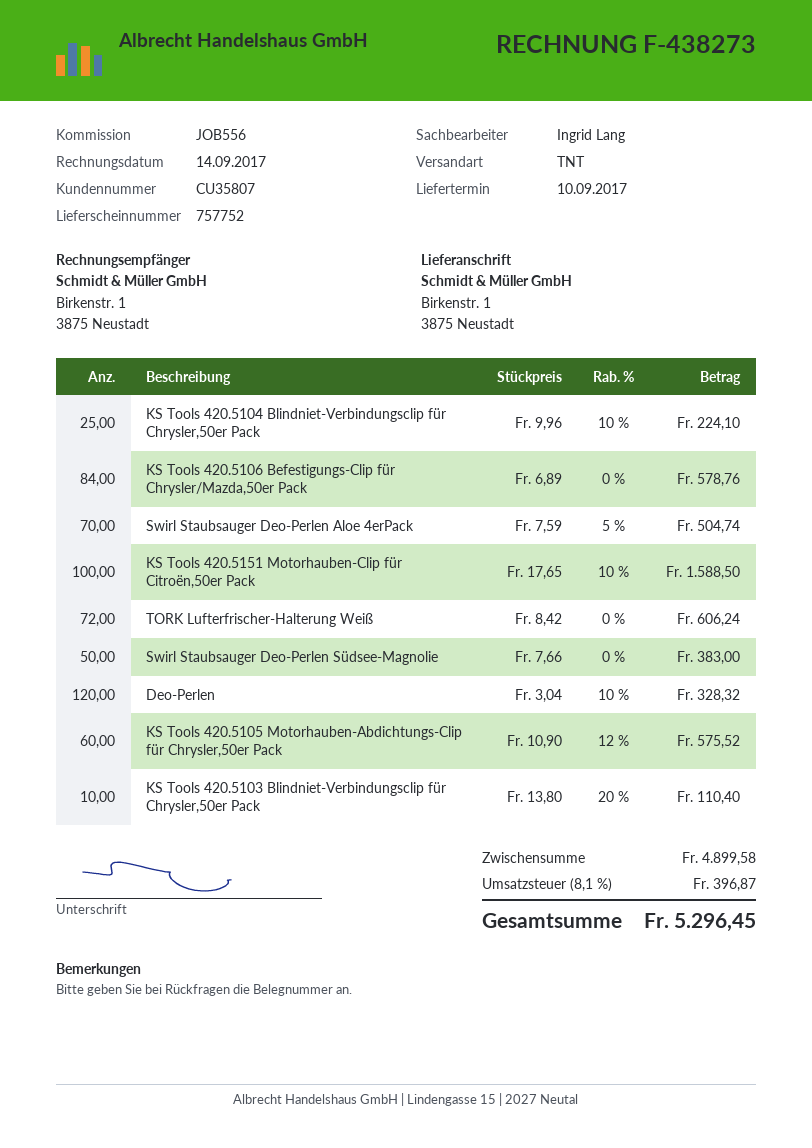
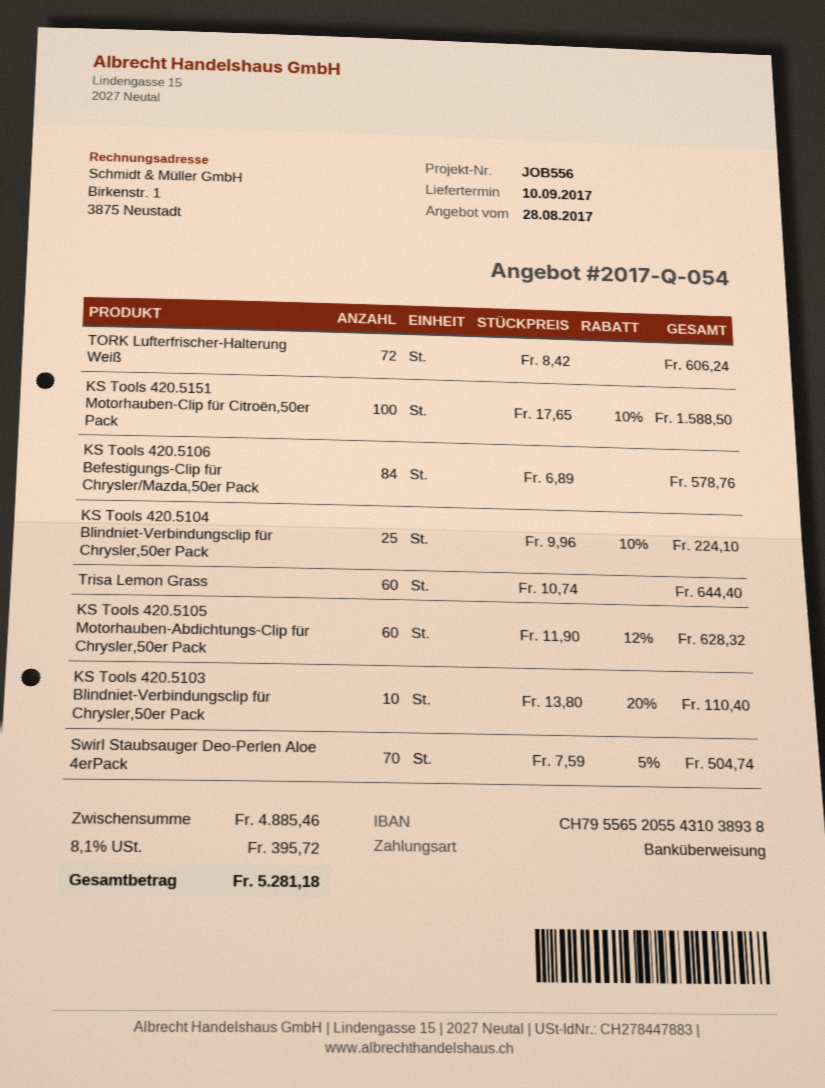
Swirl Staubsauger Deo-Perlen Südsee-Magnolie: 50 x 7.66 = 383.00 -> none
Deo-Perlen: 120 x 3.04 - 10% = 328.32 -> none
KS Tools 420.5105 Motorhauben-Abdichtungs-Clip für Chrysler,50er Pack: 60 x 10.90 - 12% = 575.52 -> 60 x 11.90 - 12% = 628.32
Trisa Lemon Grass: none -> 60 x 10.74 = 644.40
subtotal: 4899.58 -> 4885.46
tax: 8.1% = 396.87 -> 8.1% = 395.72
total: 5296.45 -> 5281.18

